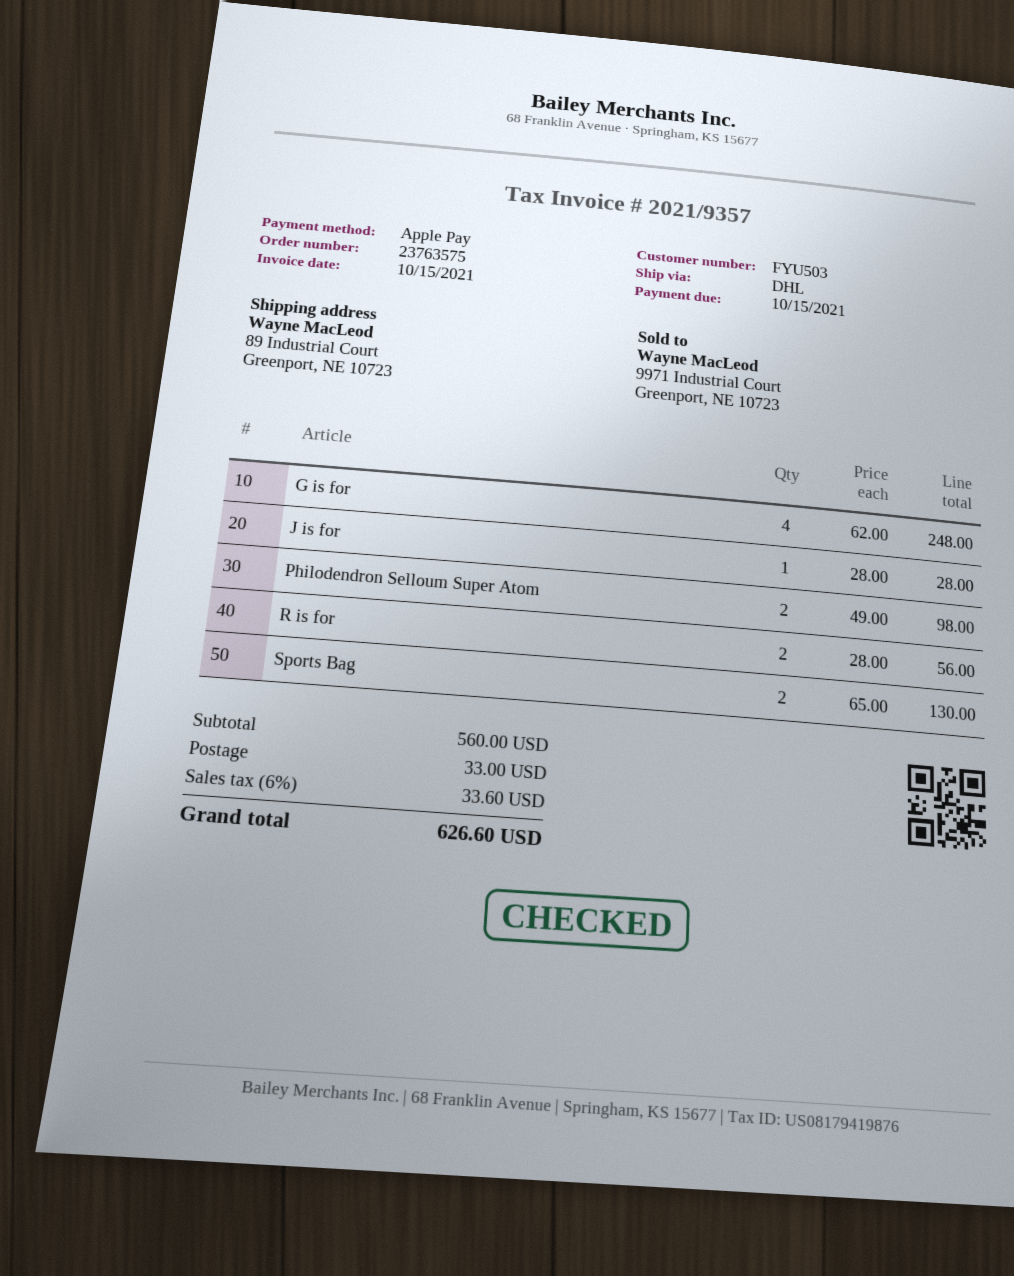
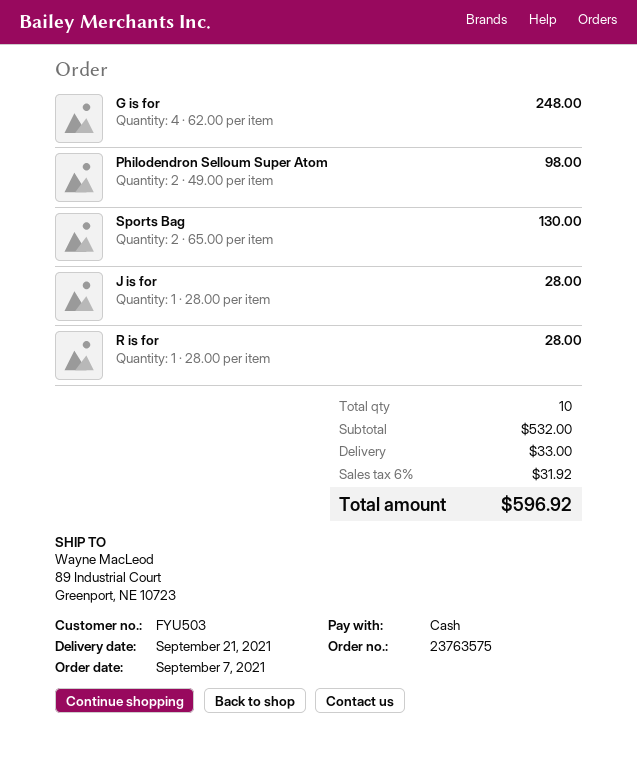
payment method: Apple Pay -> cash
R is for: 2 x 28.00 = 56.00 -> 1 x 28.00 = 28.00
subtotal: 560.00 -> 532.00
tax: 6% = 33.60 -> 6% = 31.92
total: 626.60 -> 596.92

